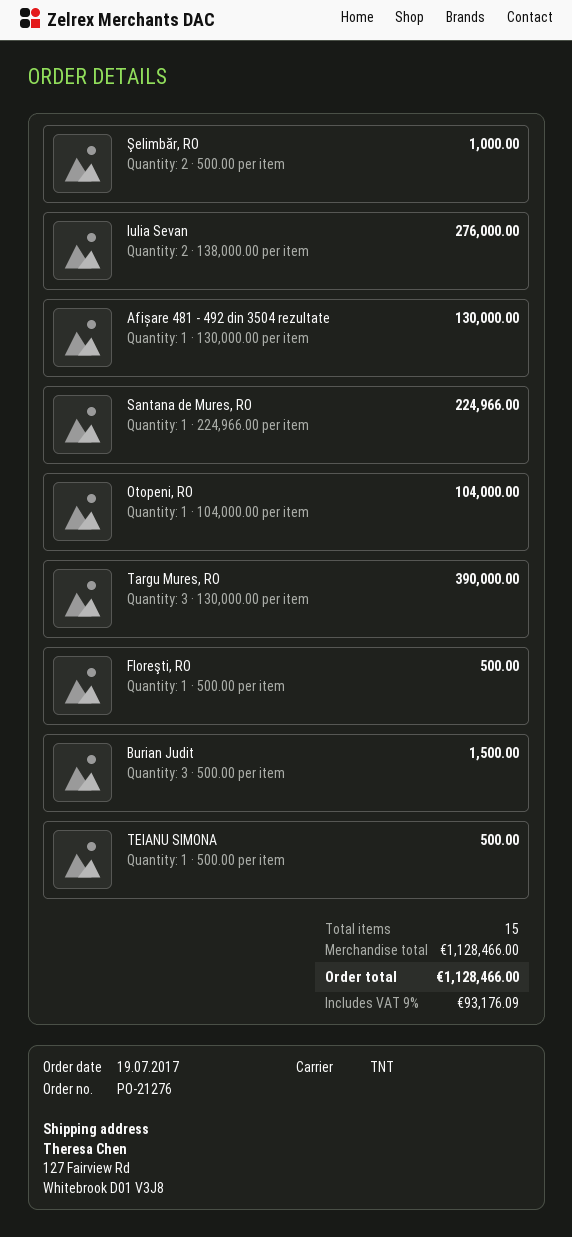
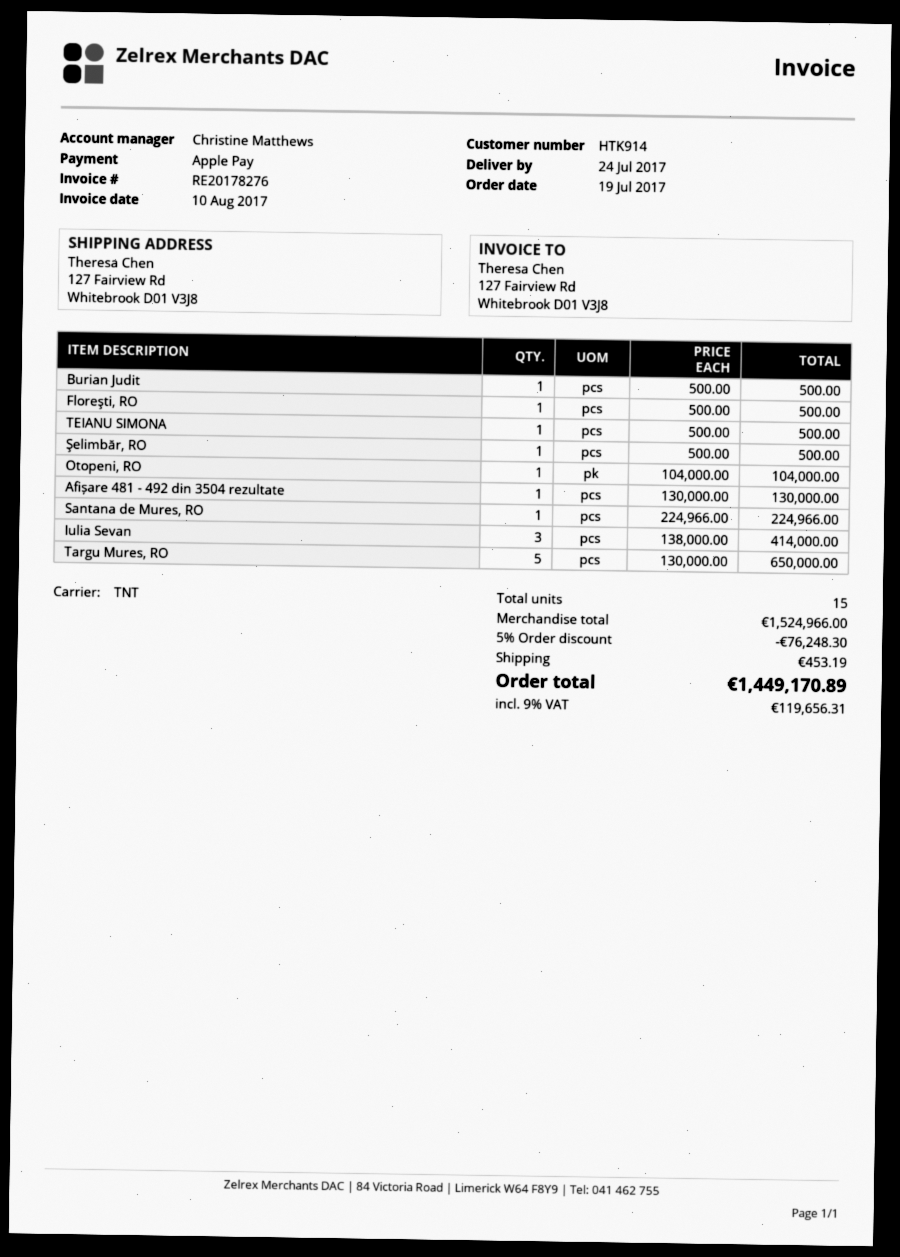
Şelimbăr, RO: 2 x 500.00 = 1000.00 -> 1 x 500.00 = 500.00
Iulia Sevan: 2 x 138000.00 = 276000.00 -> 3 x 138000.00 = 414000.00
Targu Mures, RO: 3 x 130000.00 = 390000.00 -> 5 x 130000.00 = 650000.00
Burian Judit: 3 x 500.00 = 1500.00 -> 1 x 500.00 = 500.00
subtotal: 1128466.00 -> 1524966.00
discount: none -> 5% = 76248.30
shipping: none -> 453.19
tax: 9% = 93176.09 -> 9% = 119656.31
total: 1128466.00 -> 1449170.89

